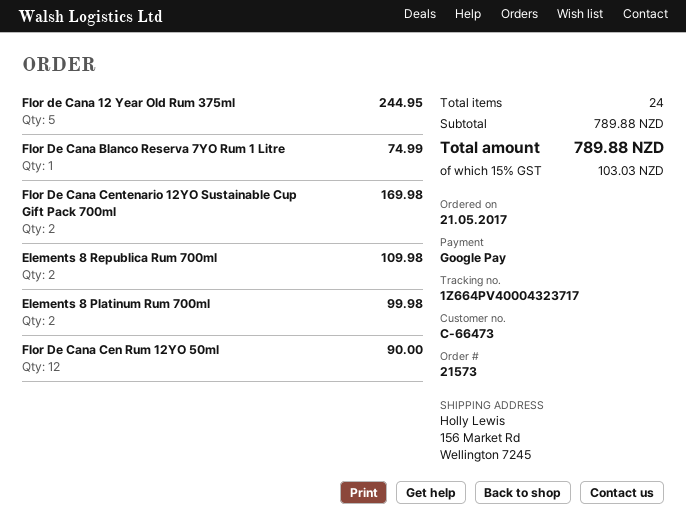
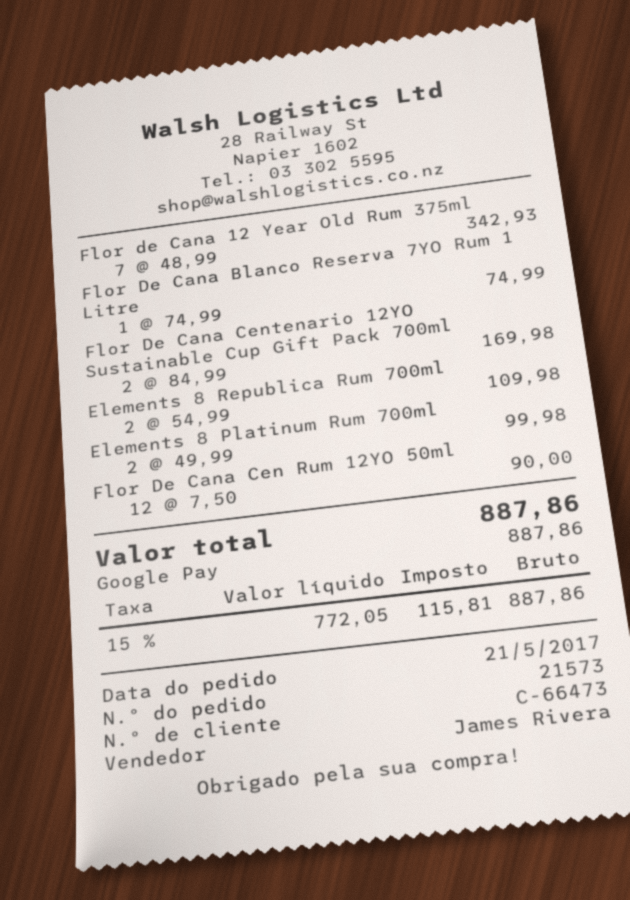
Flor de Cana 12 Year Old Rum 375ml: 5 for 244.95 -> 7 for 342.93
tax: 15% = 103.03 -> 15% = 115.81
total: 789.88 -> 887.86

